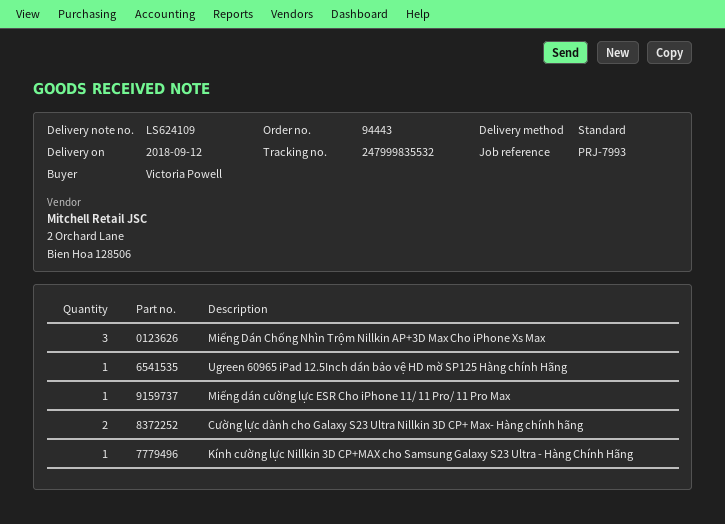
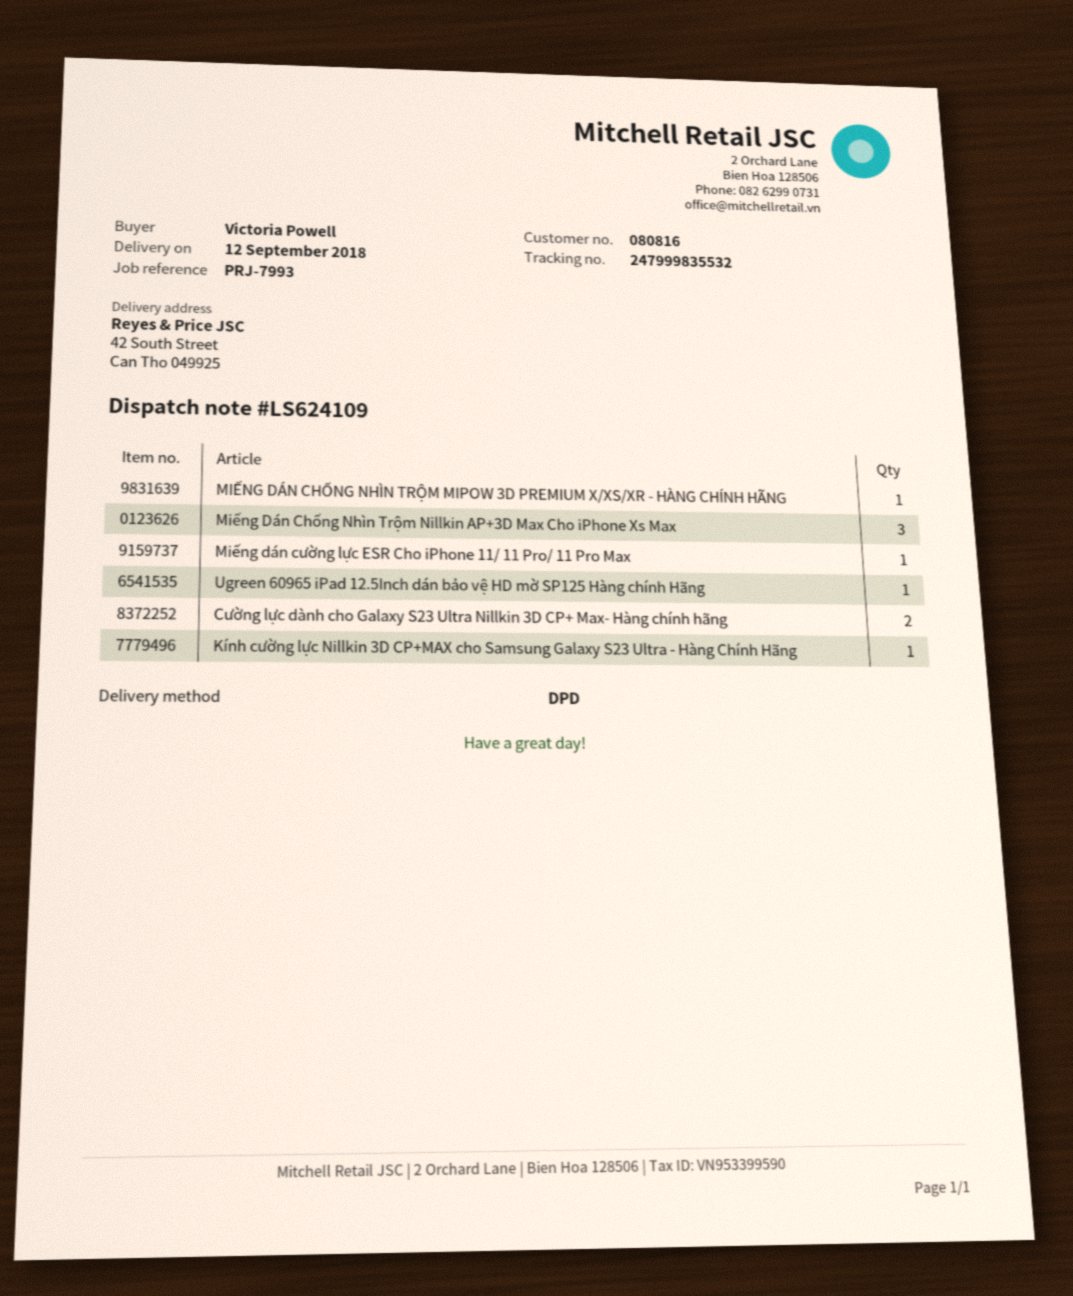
shipping method: standard -> DPD
MIẾNG DÁN CHỐNG NHÌN TRỘM MIPOW 3D PREMIUM X/XS/XR - HÀNG CHÍNH HÃNG: none -> 1

